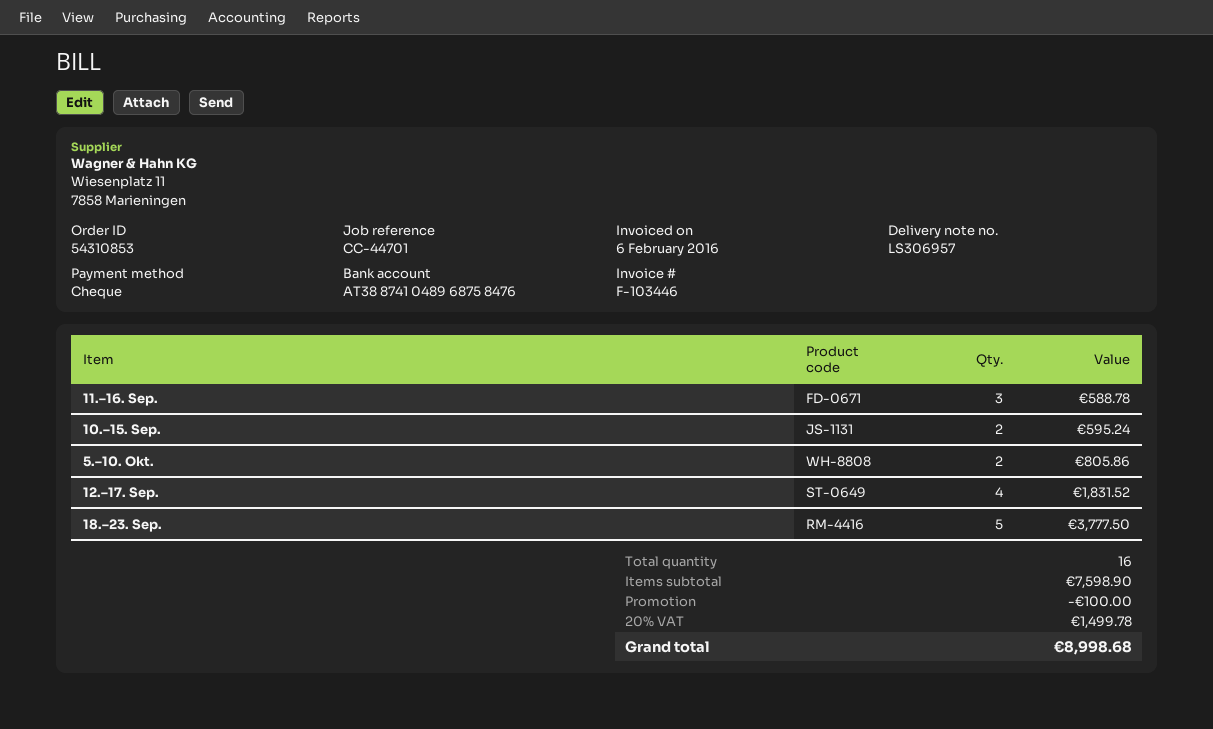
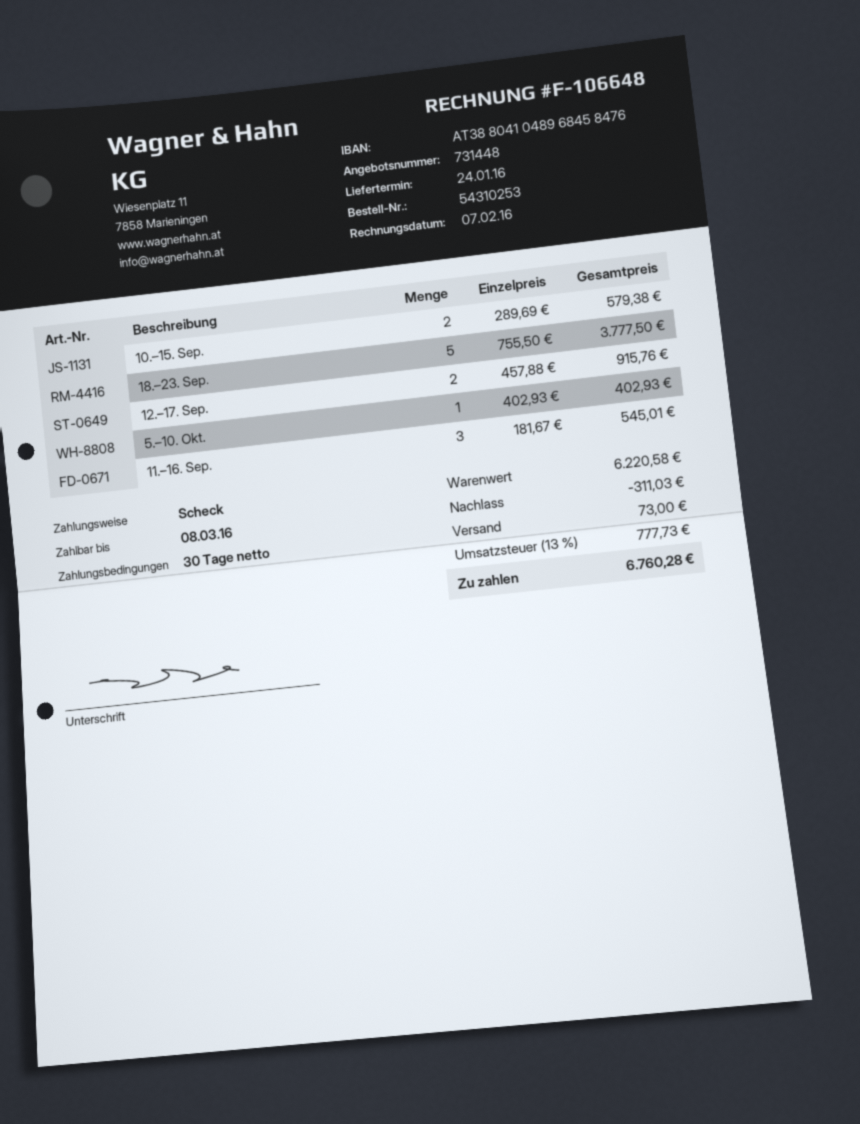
order number: 54310853 -> 54310253
invoice number: F-103446 -> F-106648
invoice date: 2016-02-06 -> 2016-02-07
bank account: AT388741048968758476 -> AT388041048968458476
11.–16. Sep.: 3 for 588.78 -> 3 for 545.01
10.–15. Sep.: 2 for 595.24 -> 2 for 579.38
5.–10. Okt.: 2 for 805.86 -> 1 for 402.93
12.–17. Sep.: 4 for 1831.52 -> 2 for 915.76
subtotal: 7598.90 -> 6220.58
discount: 100.00 -> 311.03
shipping: none -> 73.00
tax: 20% = 1499.78 -> 13% = 777.73
total: 8998.68 -> 6760.28

